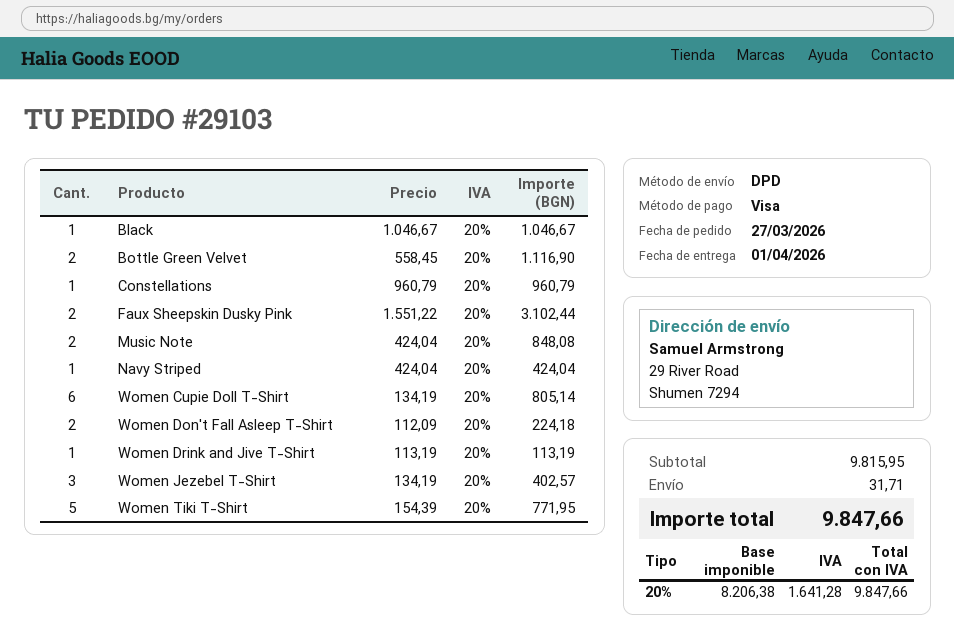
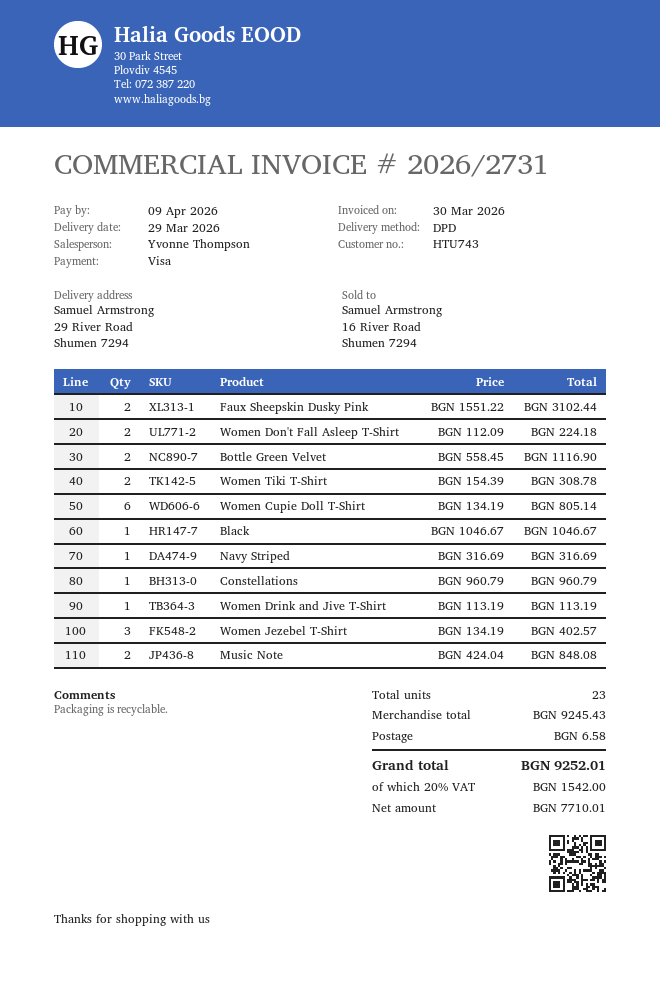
delivery date: 2026-04-01 -> 2026-03-29
Navy Striped: 1 x 424.04 = 424.04 -> 1 x 316.69 = 316.69
Women Tiki T-Shirt: 5 x 154.39 = 771.95 -> 2 x 154.39 = 308.78
subtotal: 9815.95 -> 9245.43
shipping: 31.71 -> 6.58
net: 8206.38 -> 7710.01
tax: 20% = 1641.28 -> 20% = 1542.00
total: 9847.66 -> 9252.01

